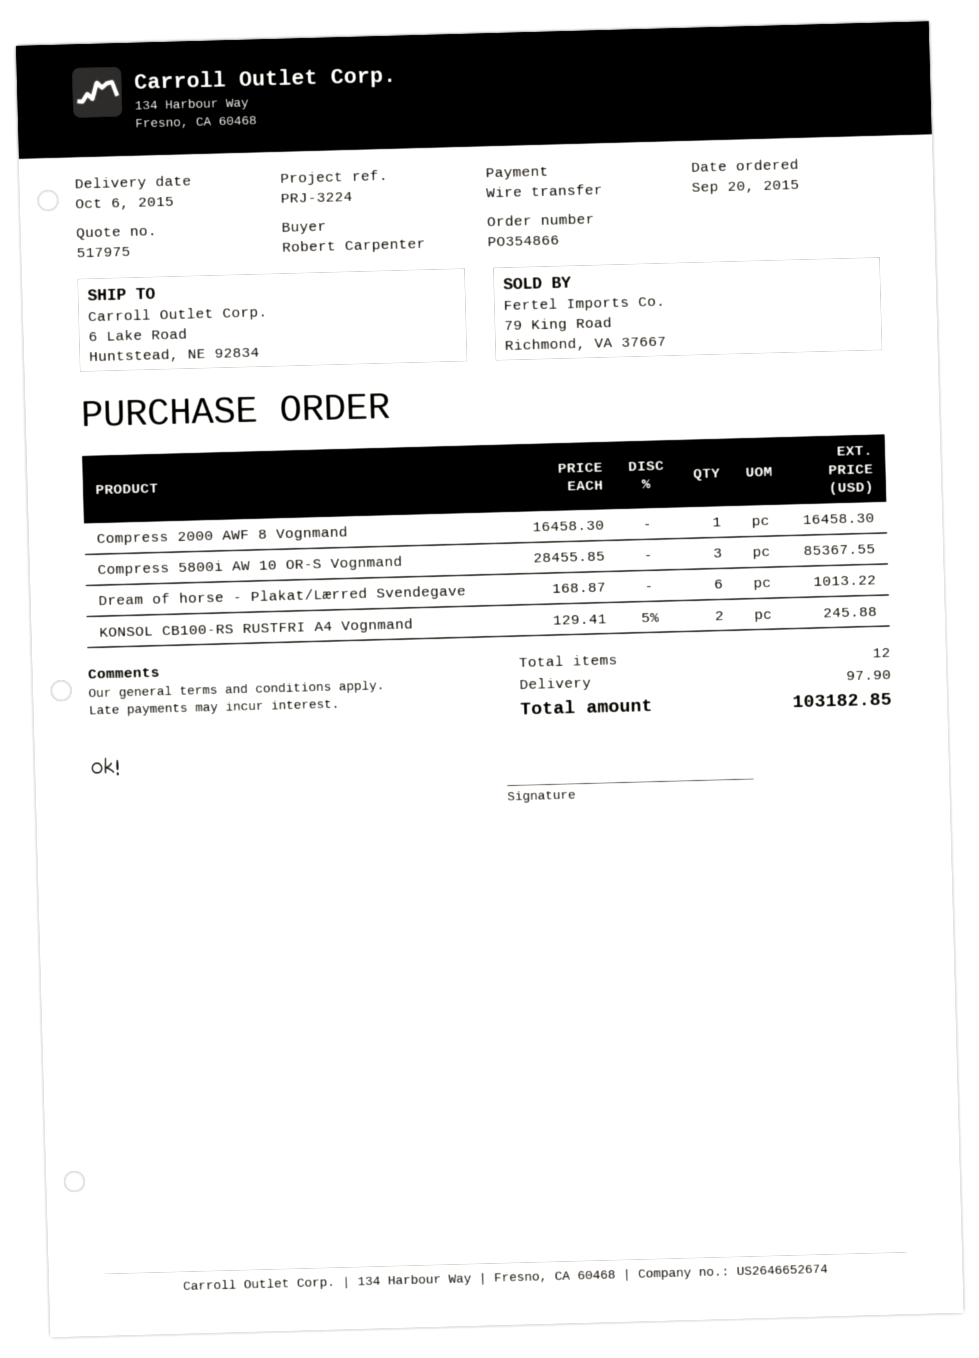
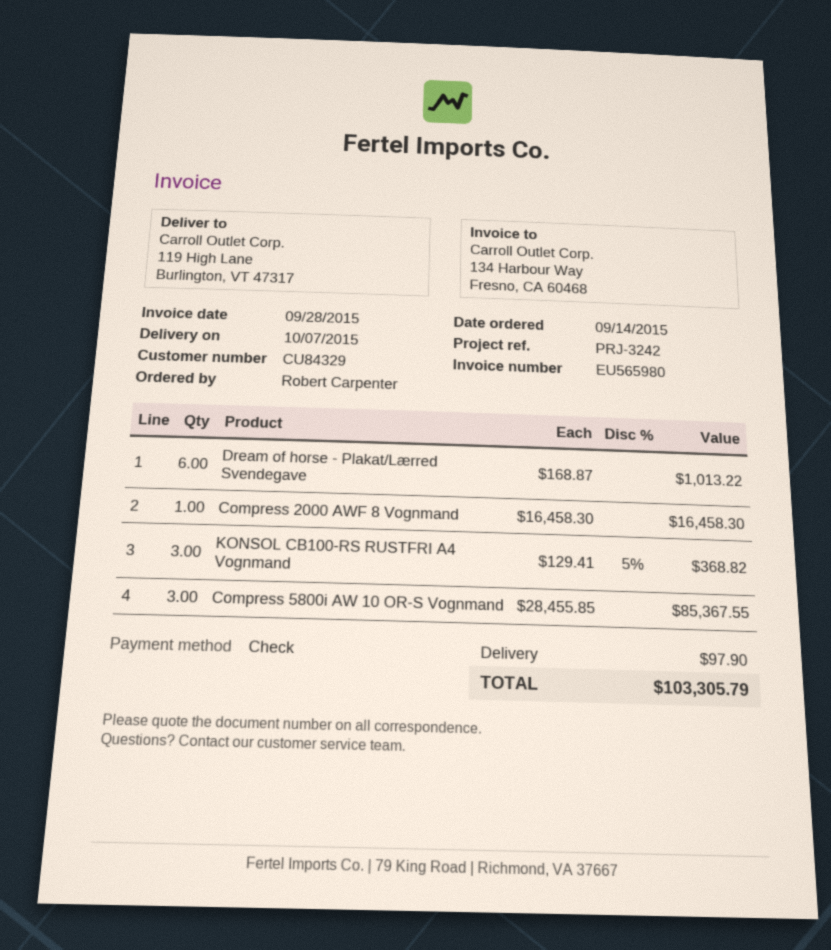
order date: 2015-09-20 -> 2015-09-14
delivery date: 2015-10-06 -> 2015-10-07
reference: PRJ-3224 -> PRJ-3242
payment method: bank transfer -> cheque
ship to: 6 Lake Road, Huntstead, NE 92834 -> 119 High Lane, Burlington, VT 47317
KONSOL CB100-RS RUSTFRI A4 Vognmand: 2 x 129.41 - 5% = 245.88 -> 3 x 129.41 - 5% = 368.82
total: 103182.85 -> 103305.79

